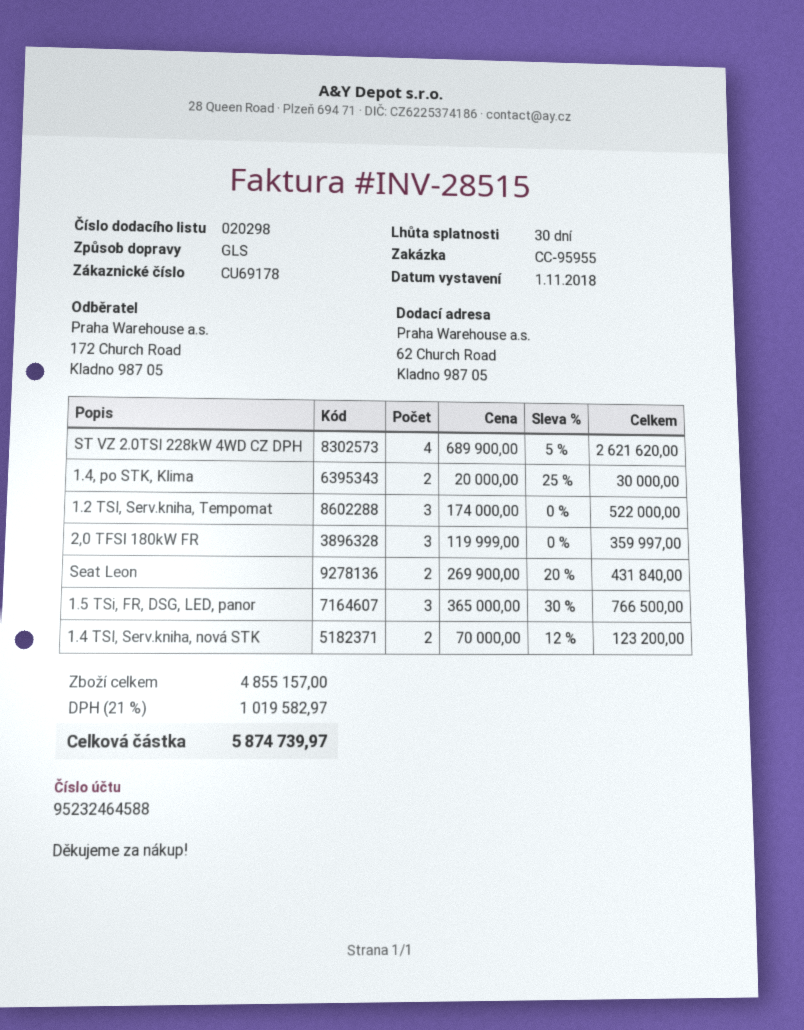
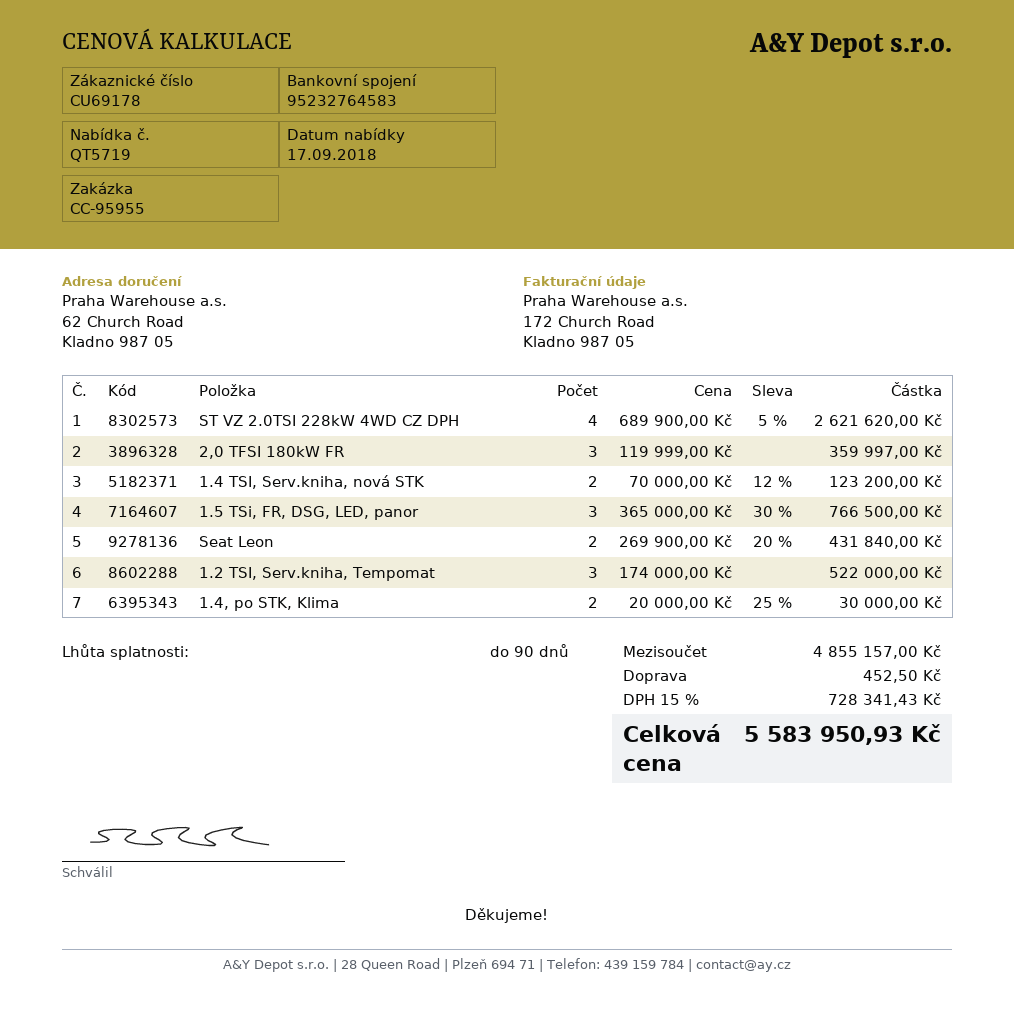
payment terms: 30 days -> 90 days
bank account: 95232464588 -> 95232764583
shipping: none -> 452.50
tax: 21% = 1019582.97 -> 15% = 728341.43
total: 5874739.97 -> 5583950.93

